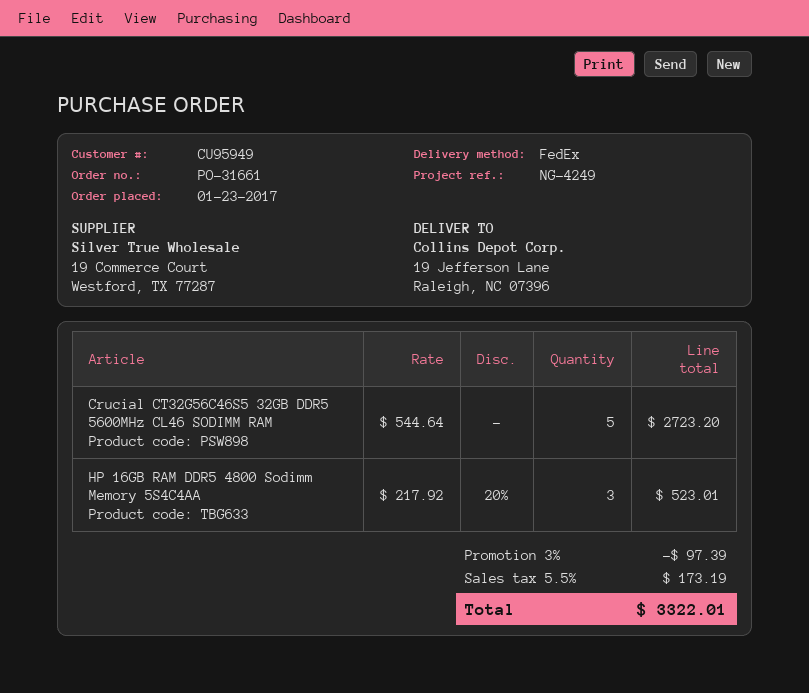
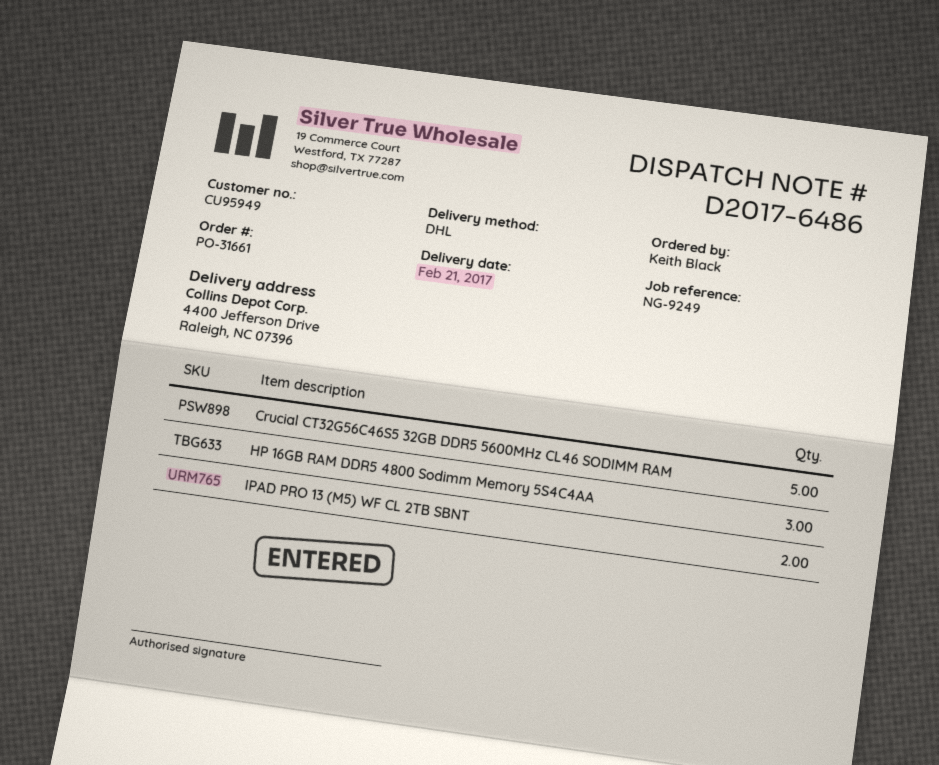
reference: NG-4249 -> NG-9249
shipping method: FedEx -> DHL
ship to: 19 Jefferson Lane, Raleigh, NC 07396 -> 4400 Jefferson Drive, Raleigh, NC 07396
IPAD PRO 13 (M5) WF CL 2TB SBNT: none -> 2

